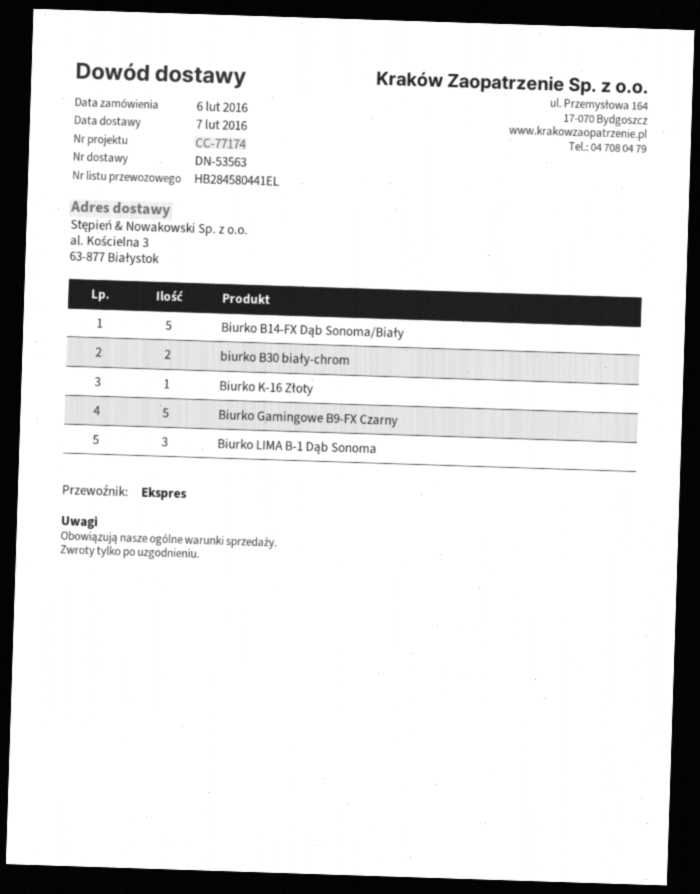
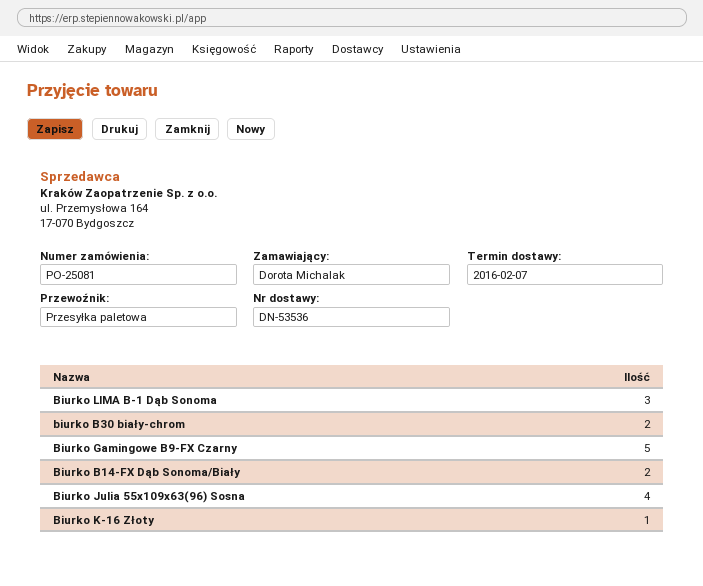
delivery note number: DN-53563 -> DN-53536
shipping method: express -> pallet freight
Biurko B14-FX Dąb Sonoma/Biały: 5 -> 2
Biurko Julia 55x109x63(96) Sosna: none -> 4

